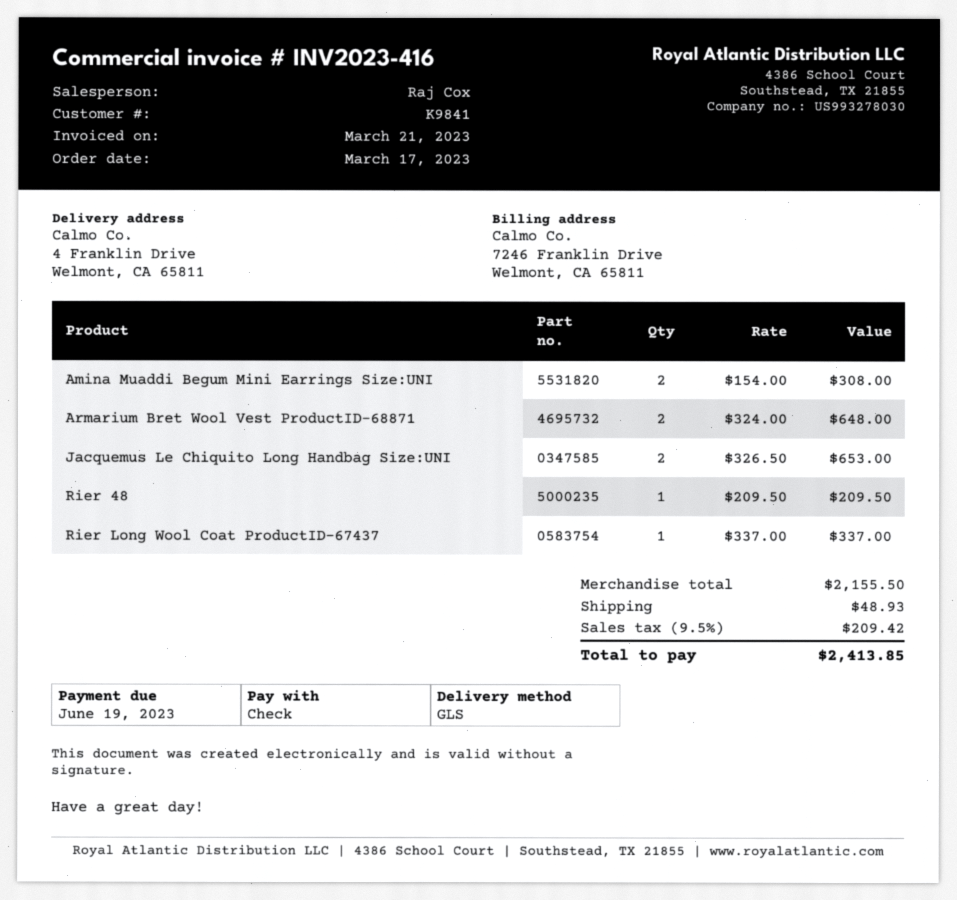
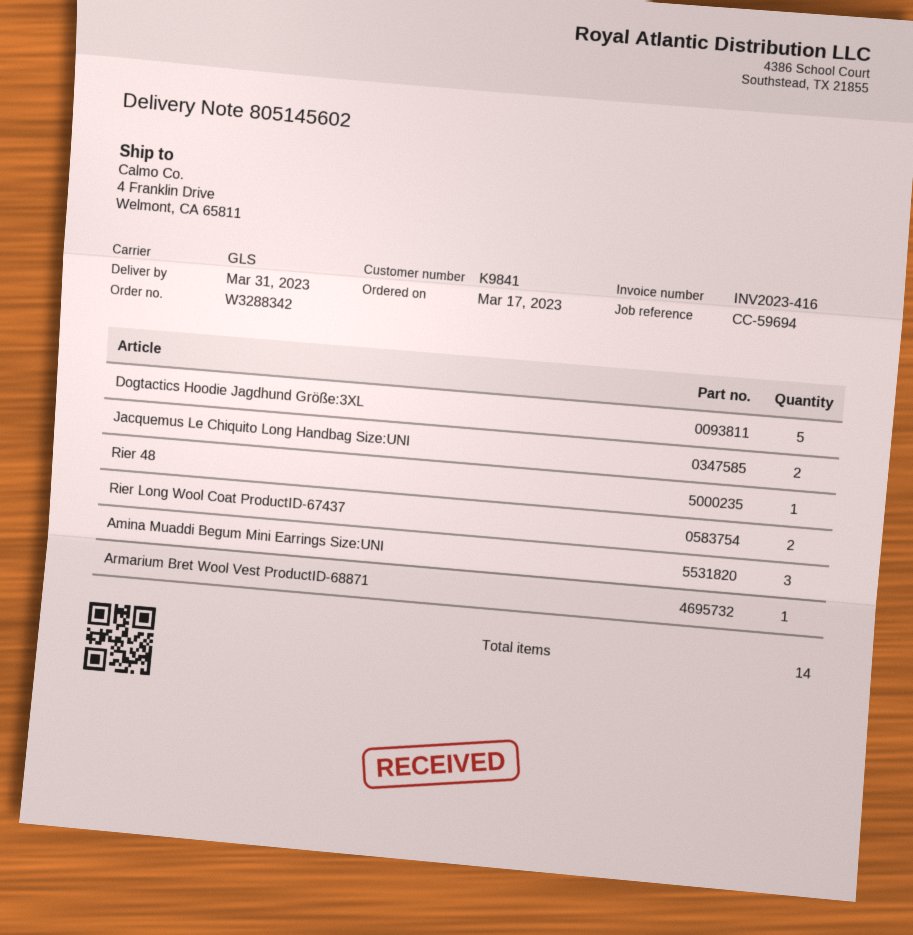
Amina Muaddi Begum Mini Earrings Size:UNI: 2 -> 3
Armarium Bret Wool Vest ProductID-68871: 2 -> 1
Rier Long Wool Coat ProductID-67437: 1 -> 2
Dogtactics Hoodie Jagdhund Größe:3XL: none -> 5

